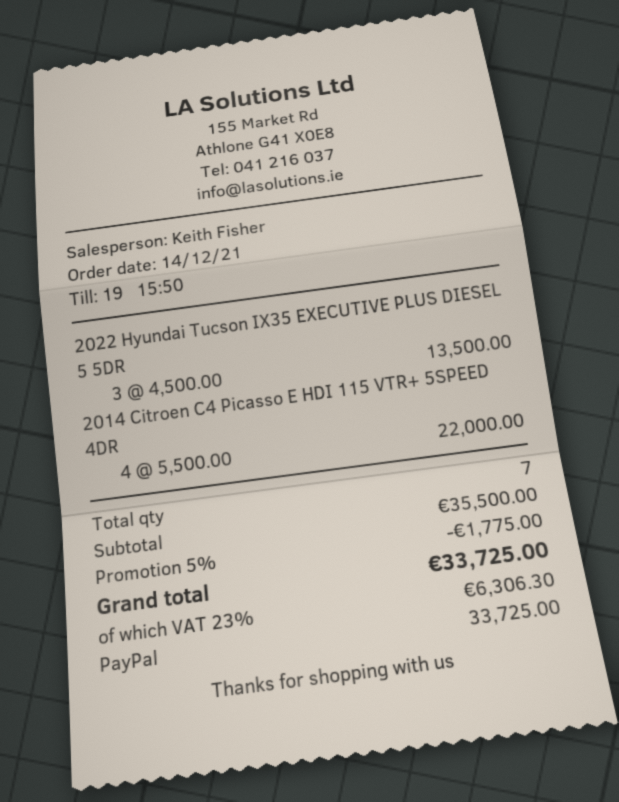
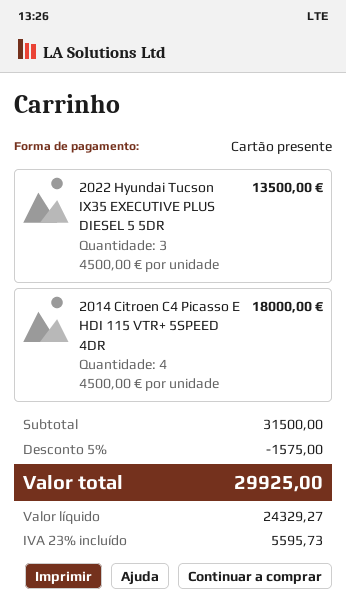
payment method: PayPal -> gift card
2014 Citroen C4 Picasso E HDI 115 VTR+ 5SPEED 4DR: 4 x 5500.00 = 22000.00 -> 4 x 4500.00 = 18000.00
subtotal: 35500.00 -> 31500.00
discount: 5% = 1775.00 -> 5% = 1575.00
tax: 23% = 6306.30 -> 23% = 5595.73
total: 33725.00 -> 29925.00

